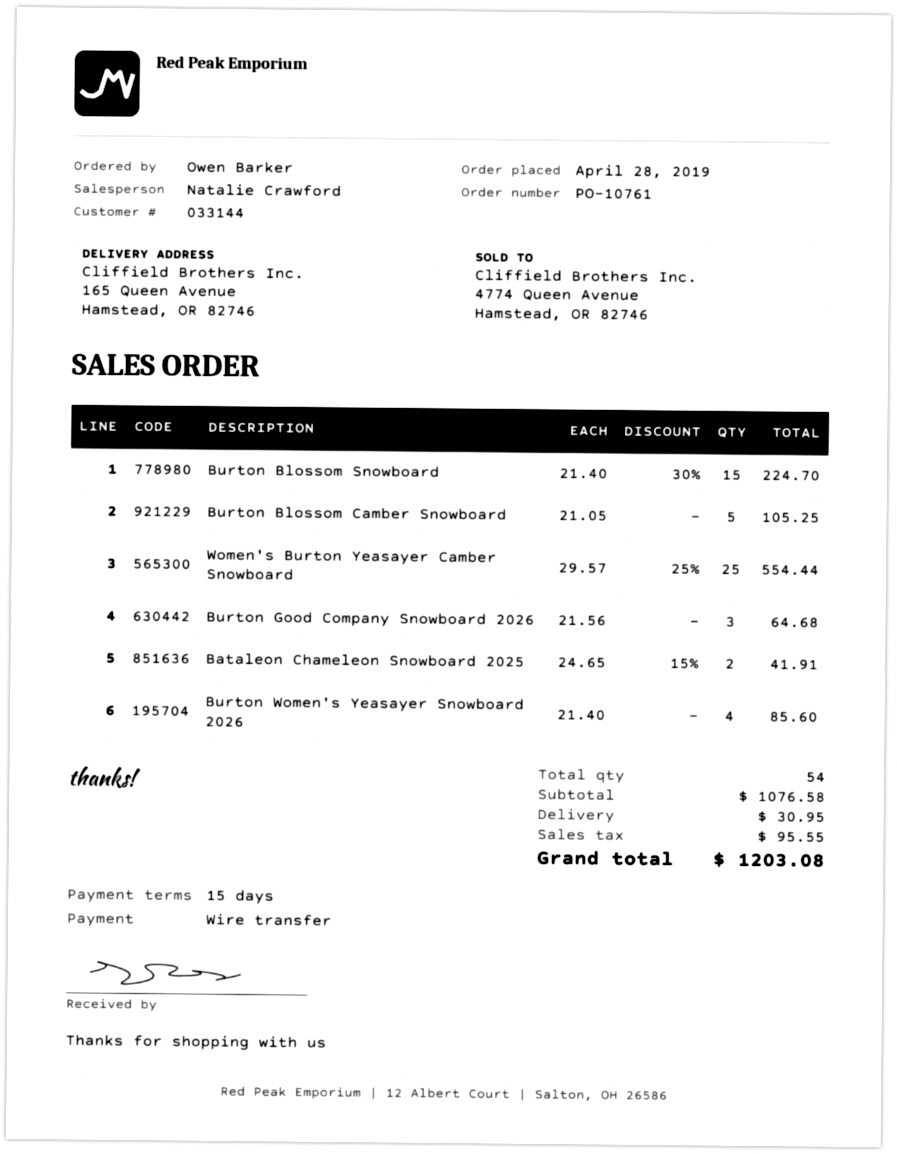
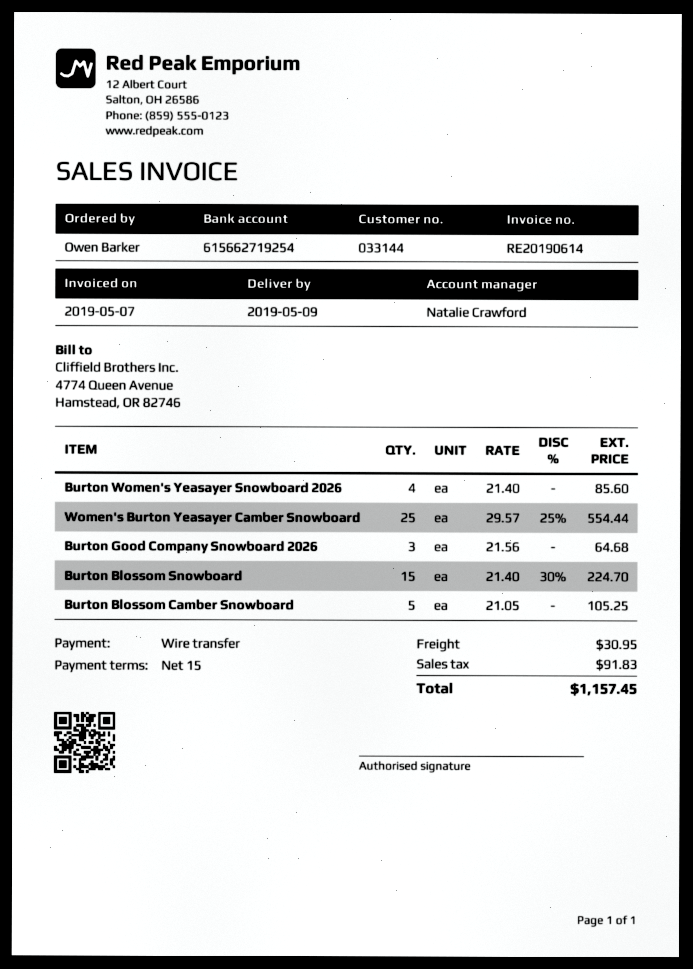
Bataleon Chameleon Snowboard 2025: 2 x 24.65 - 15% = 41.91 -> none
tax: 95.55 -> 91.83
total: 1203.08 -> 1157.45

